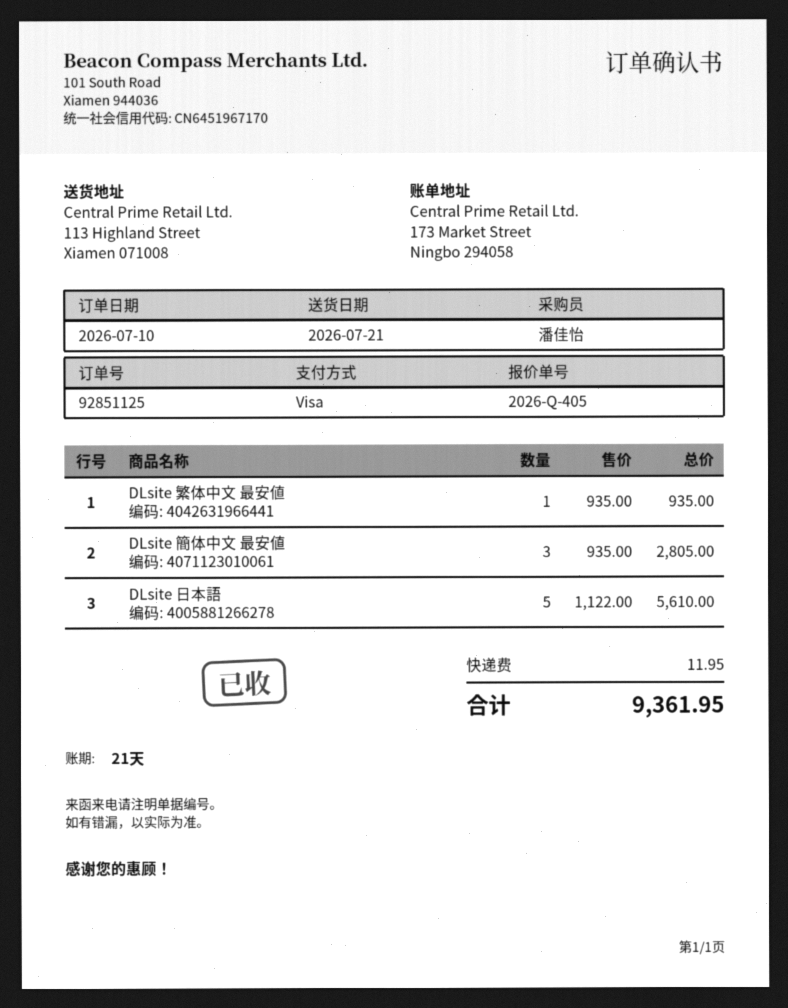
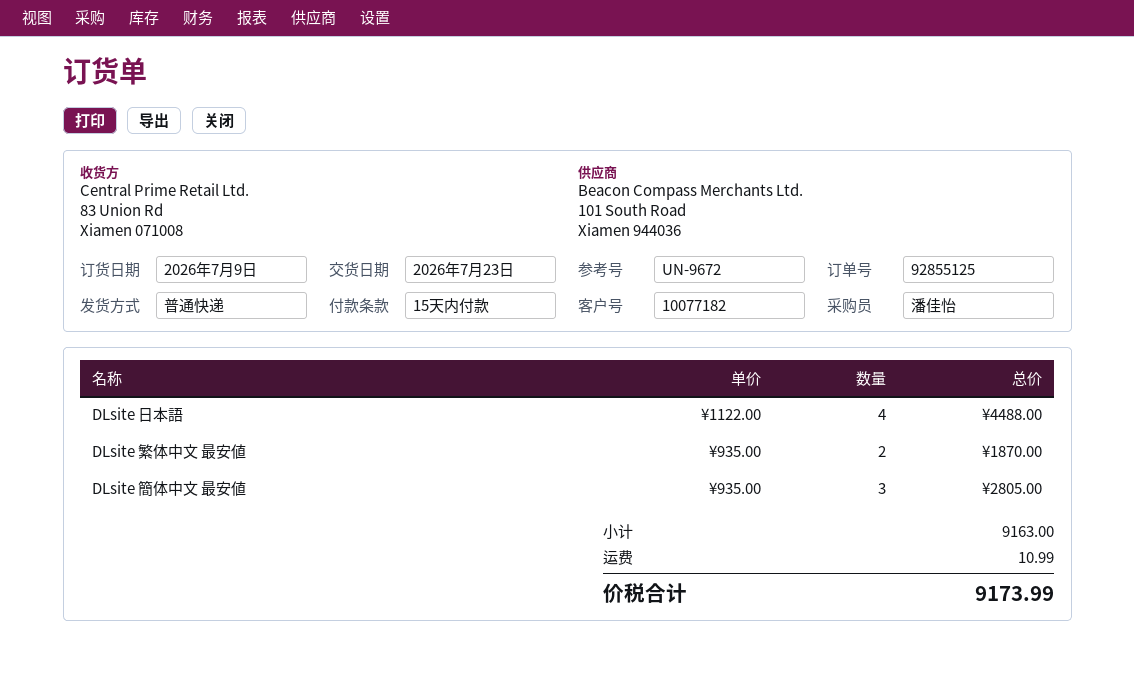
order number: 92851125 -> 92855125
order date: 2026-07-10 -> 2026-07-09
delivery date: 2026-07-21 -> 2026-07-23
payment terms: 21 days -> 15 days
ship to: 113 Highland Street, Xiamen 071008 -> 83 Union Rd, Xiamen 071008
DLsite 繁体中文 最安値: 1 x 935.00 = 935.00 -> 2 x 935.00 = 1870.00
DLsite 日本語: 5 x 1122.00 = 5610.00 -> 4 x 1122.00 = 4488.00
shipping: 11.95 -> 10.99
total: 9361.95 -> 9173.99

